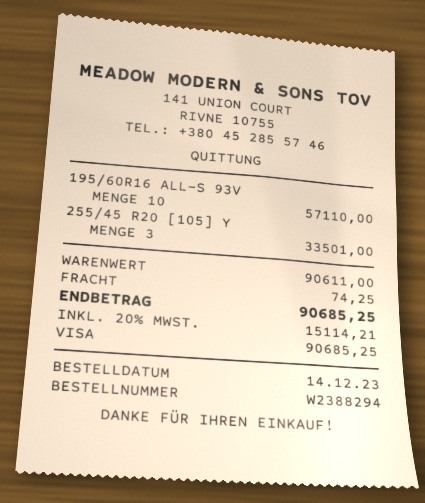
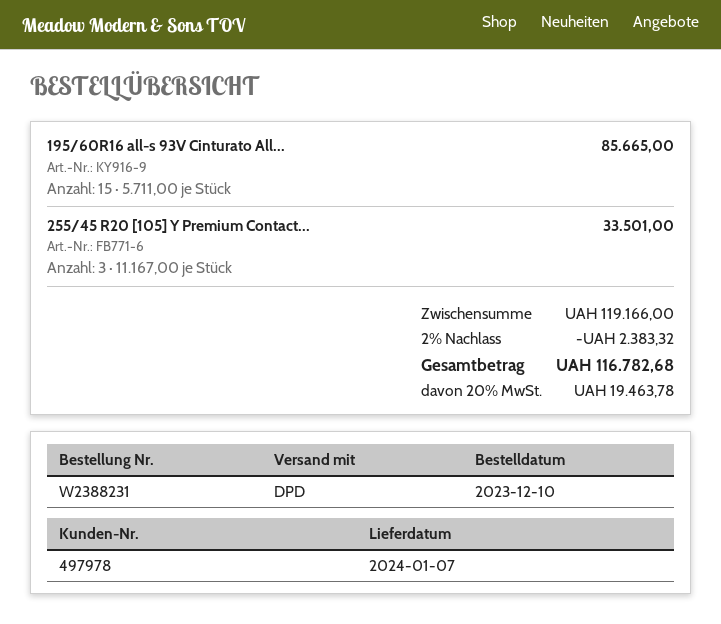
order number: W2388294 -> W2388231
order date: 2023-12-14 -> 2023-12-10
195/60R16 ALL-S 93V: 10 for 57110.00 -> 15 for 85665.00
subtotal: 90611.00 -> 119166.00
discount: none -> 2% = 2383.32
shipping: 74.25 -> none
tax: 20% = 15114.21 -> 20% = 19463.78
total: 90685.25 -> 116782.68

